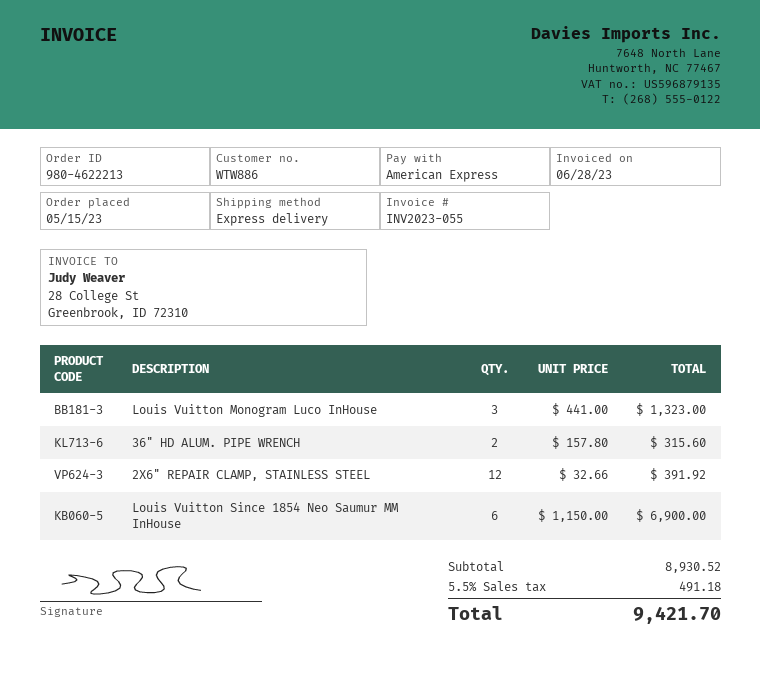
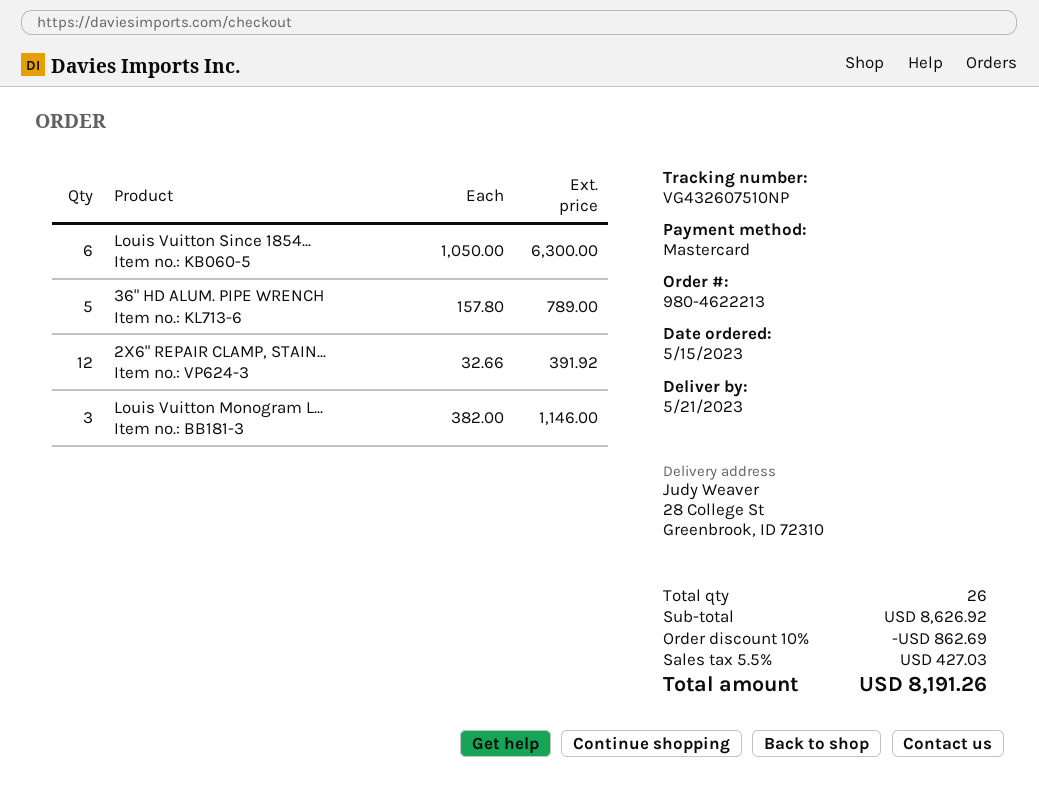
payment method: American Express -> Mastercard
Louis Vuitton Monogram Luco InHouse: 3 x 441.00 = 1323.00 -> 3 x 382.00 = 1146.00
36" HD ALUM. PIPE WRENCH: 2 x 157.80 = 315.60 -> 5 x 157.80 = 789.00
Louis Vuitton Since 1854 Neo Saumur MM InHouse: 6 x 1150.00 = 6900.00 -> 6 x 1050.00 = 6300.00
subtotal: 8930.52 -> 8626.92
discount: none -> 10% = 862.69
tax: 5.5% = 491.18 -> 5.5% = 427.03
total: 9421.70 -> 8191.26

